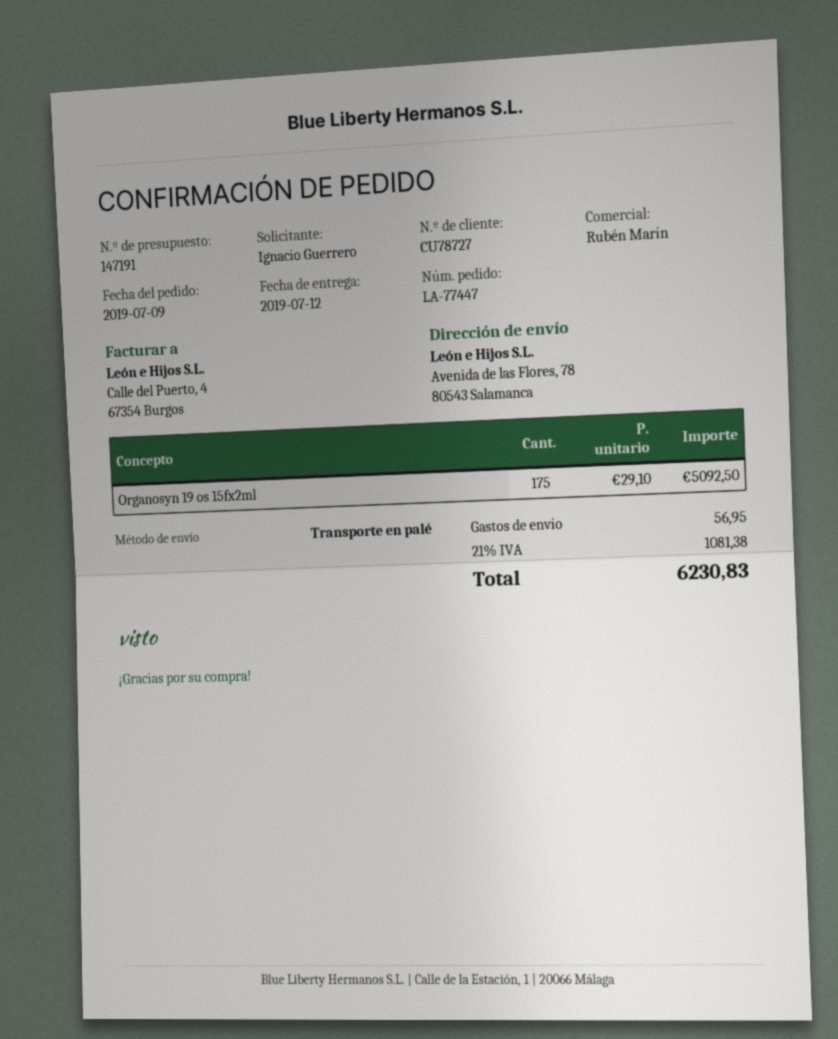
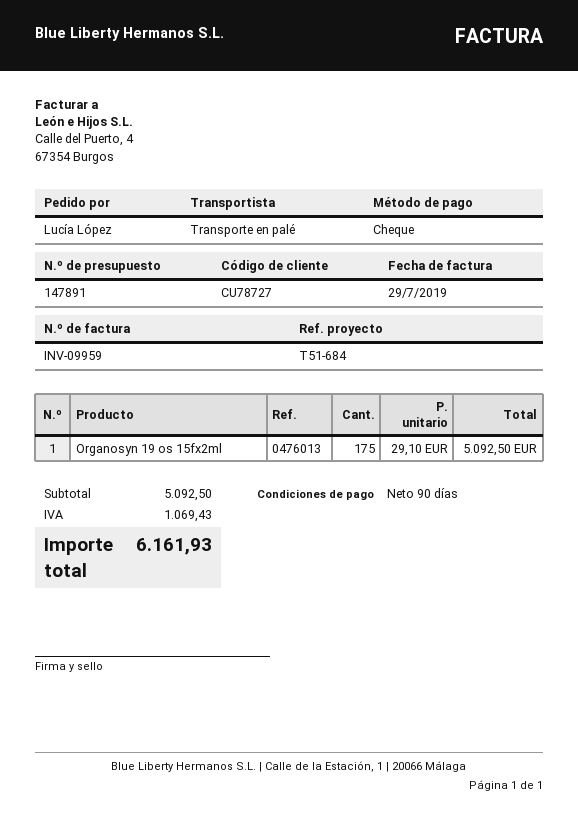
quote number: 147191 -> 147891
ordered by: Ignacio Guerrero -> Lucía López
shipping: 56.95 -> none
tax: 1081.38 -> 1069.43
total: 6230.83 -> 6161.93

